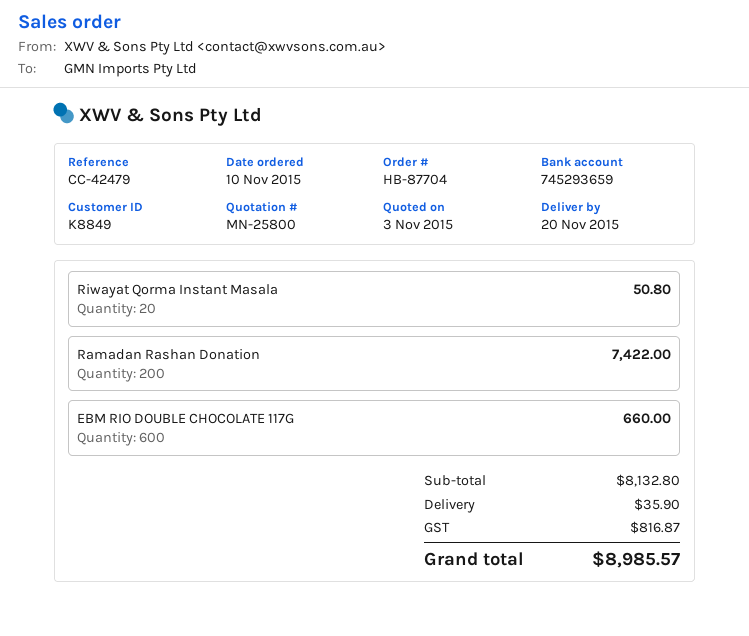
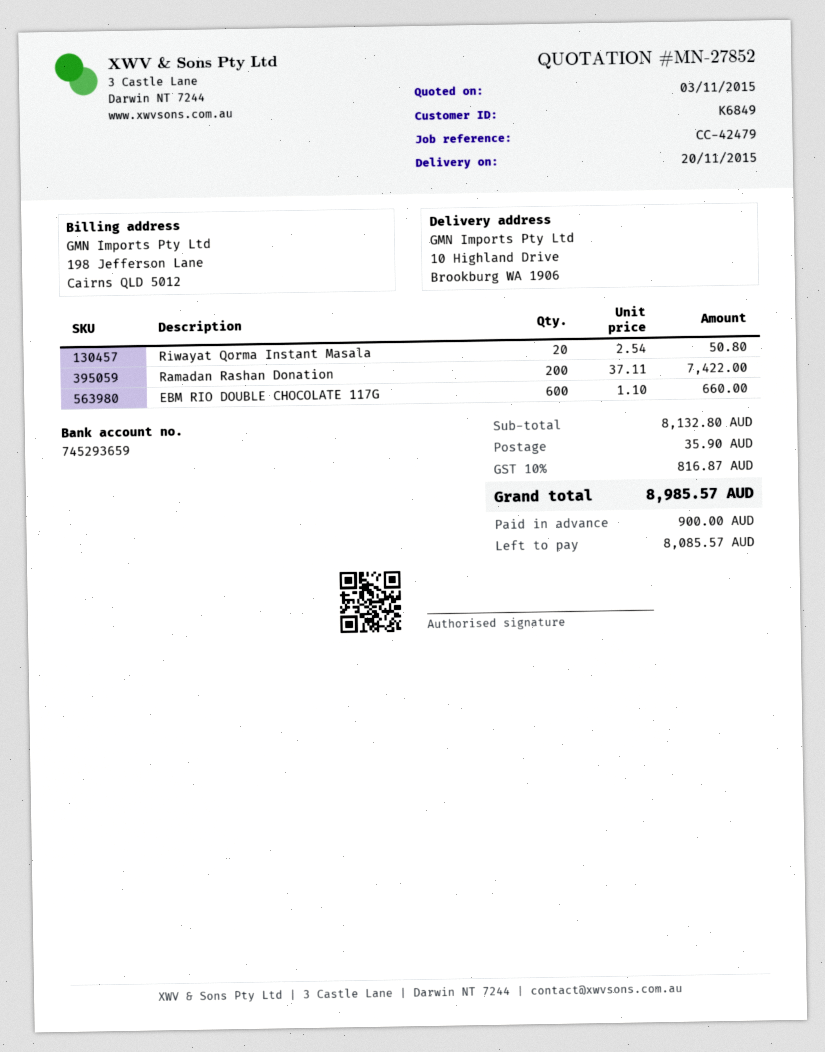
quote number: MN-25800 -> MN-27852
customer number: K8849 -> K6849

